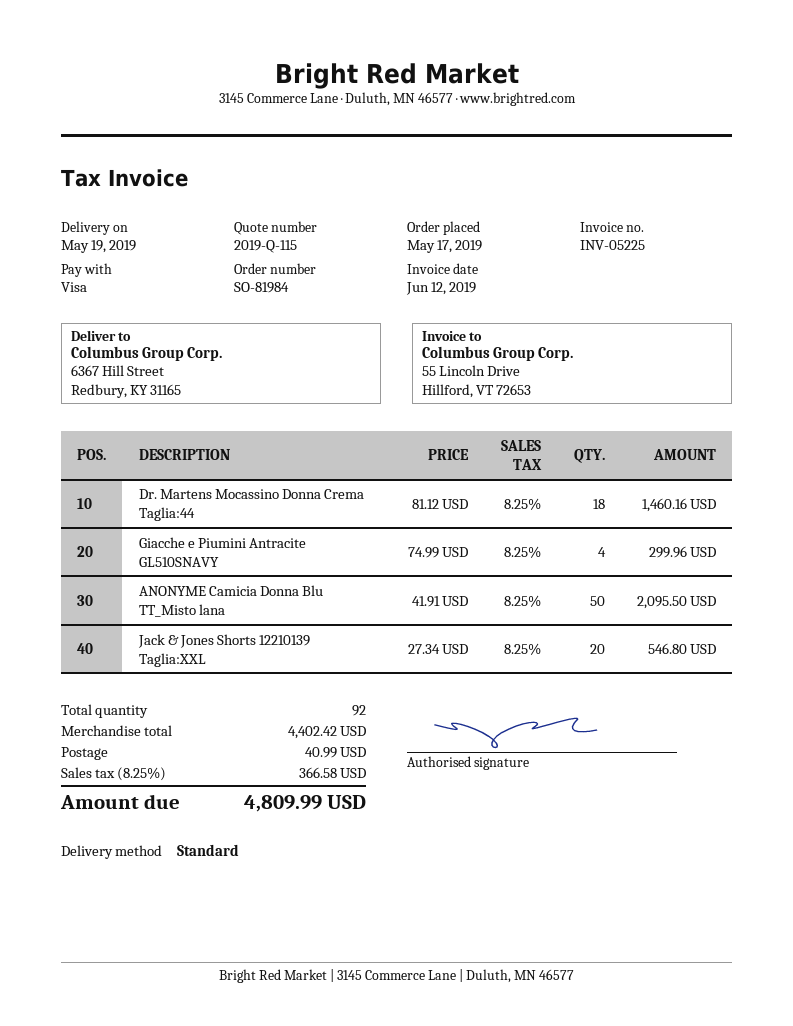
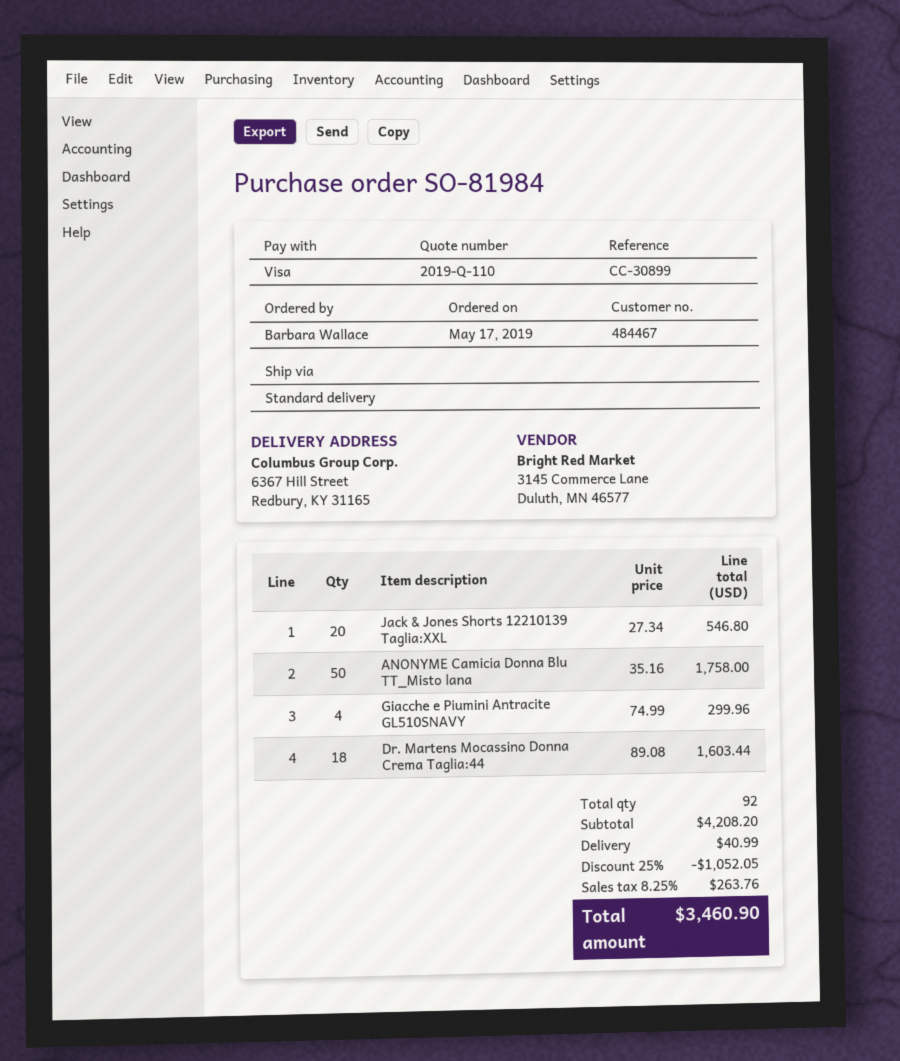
quote number: 2019-Q-115 -> 2019-Q-110
Dr. Martens Mocassino Donna Crema Taglia:44: 18 x 81.12 = 1460.16 -> 18 x 89.08 = 1603.44
ANONYME Camicia Donna Blu TT_Misto lana: 50 x 41.91 = 2095.50 -> 50 x 35.16 = 1758.00
subtotal: 4402.42 -> 4208.20
discount: none -> 25% = 1052.05
tax: 8.25% = 366.58 -> 8.25% = 263.76
total: 4809.99 -> 3460.90

